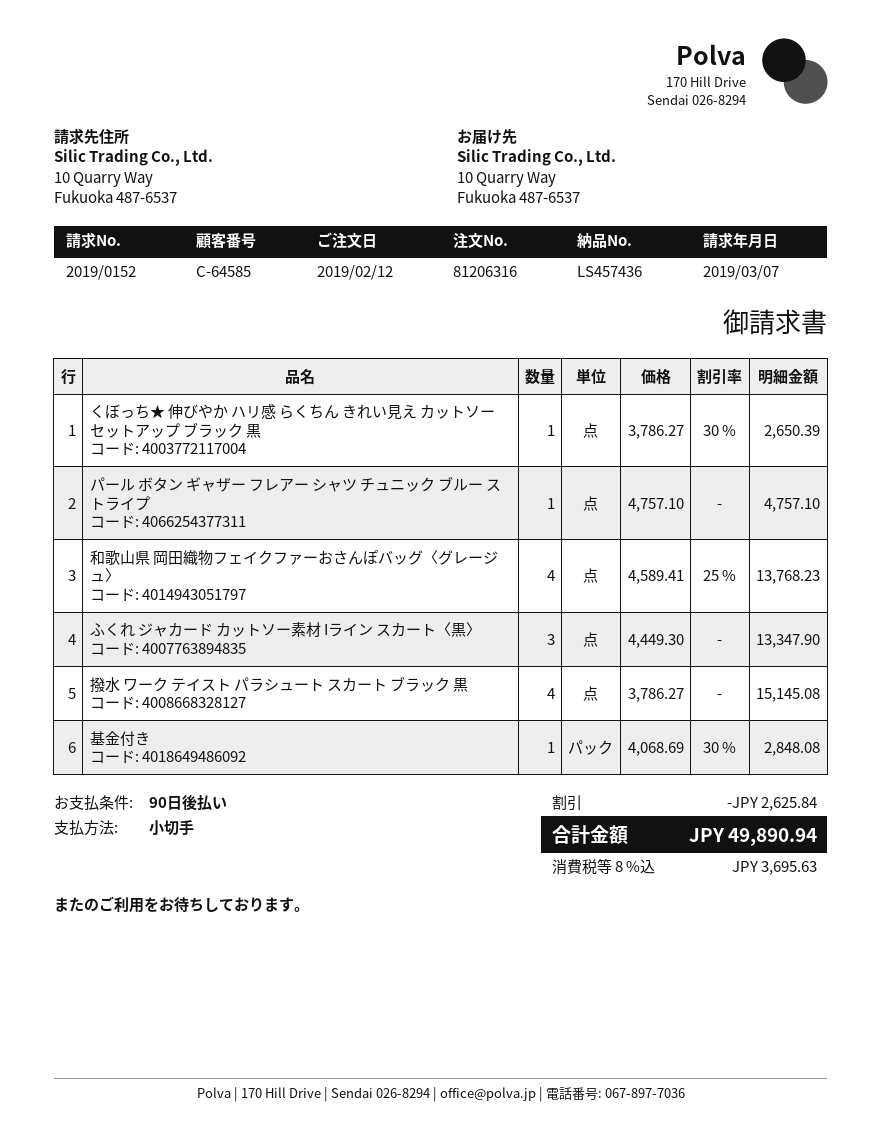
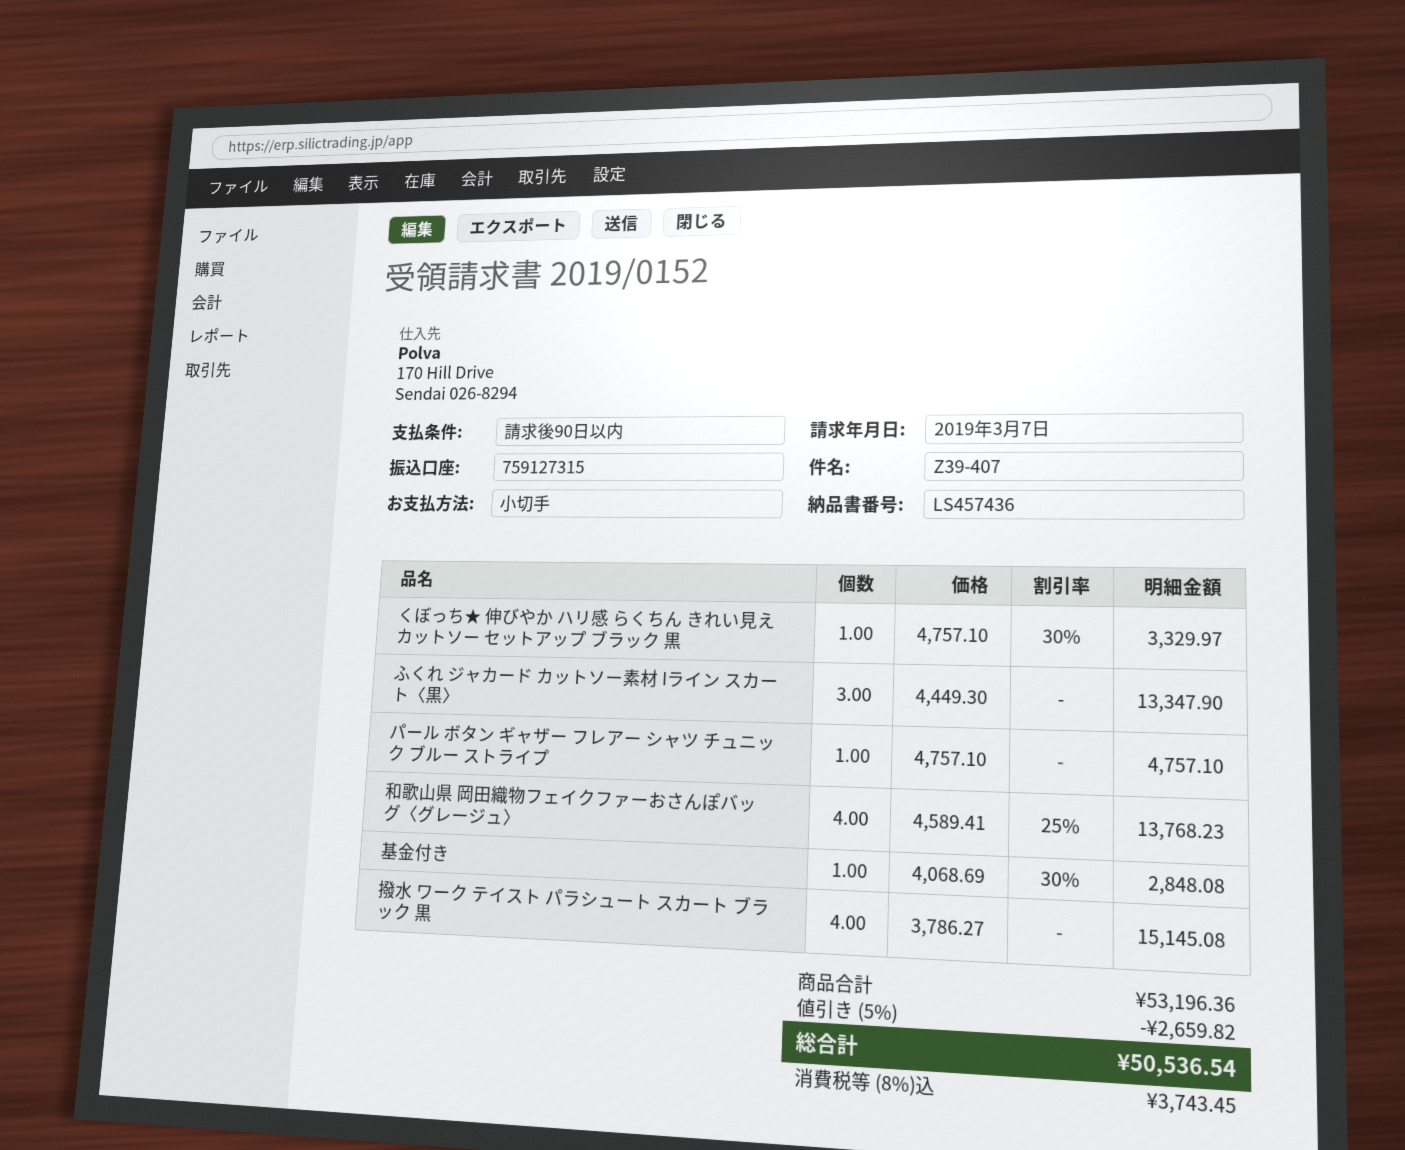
くぼっち★ 伸びやか ハリ感 らくちん きれい見え カットソー セットアップ ブラック 黒: 1 x 3786.27 - 30% = 2650.39 -> 1 x 4757.10 - 30% = 3329.97
discount: 2625.84 -> 2659.82
tax: 8% = 3695.63 -> 8% = 3743.45
total: 49890.94 -> 50536.54

